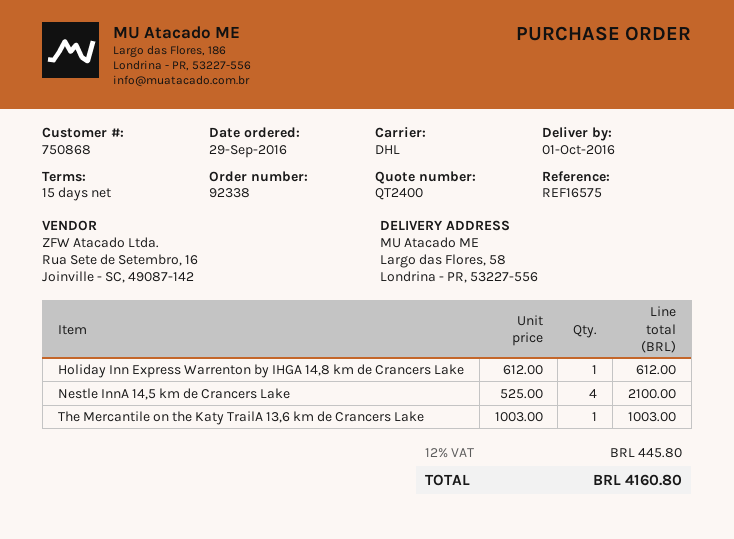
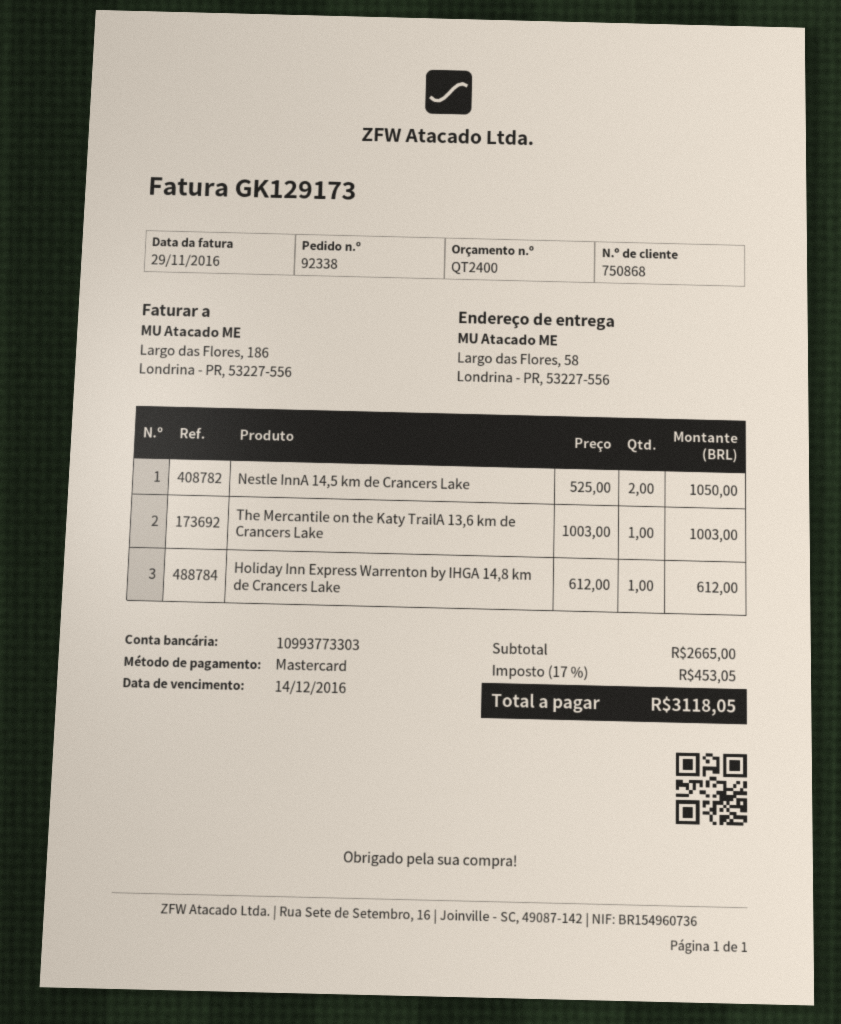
Nestle InnA 14,5 km de Crancers Lake: 4 x 525.00 = 2100.00 -> 2 x 525.00 = 1050.00
tax: 12% = 445.80 -> 17% = 453.05
total: 4160.80 -> 3118.05

